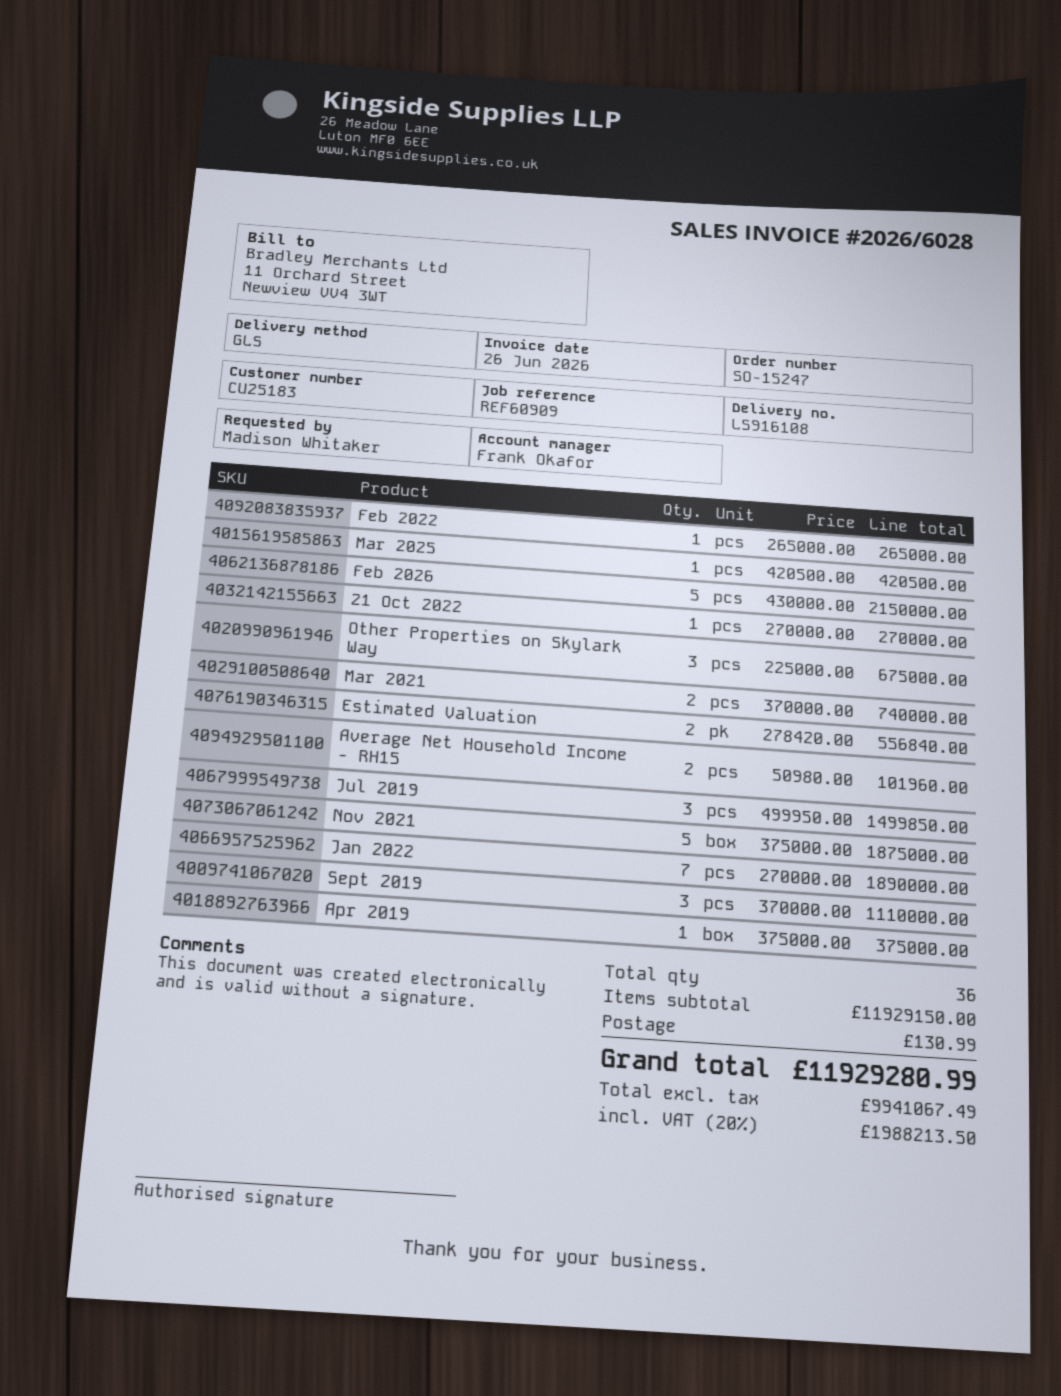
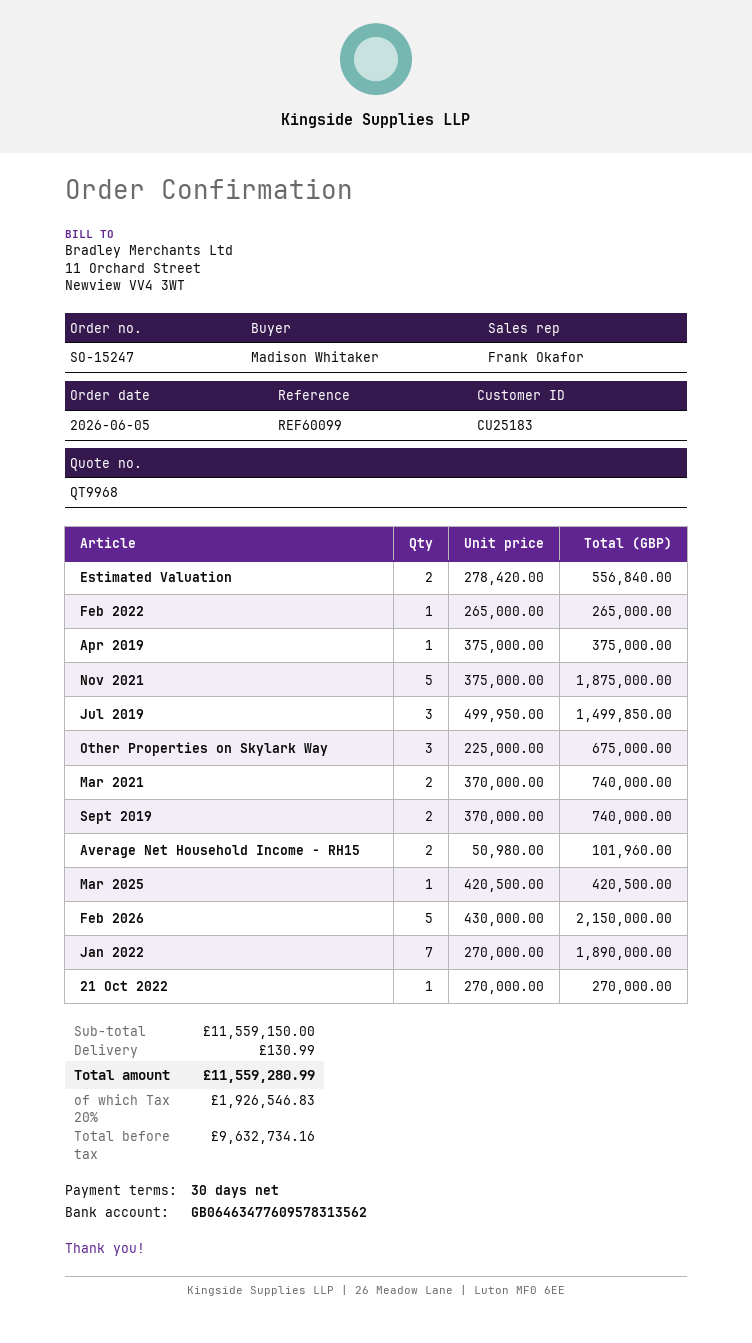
reference: REF60909 -> REF60099
Sept 2019: 3 x 370000.00 = 1110000.00 -> 2 x 370000.00 = 740000.00
subtotal: 11929150.00 -> 11559150.00
net: 9941067.49 -> 9632734.16
tax: 20% = 1988213.50 -> 20% = 1926546.83
total: 11929280.99 -> 11559280.99

